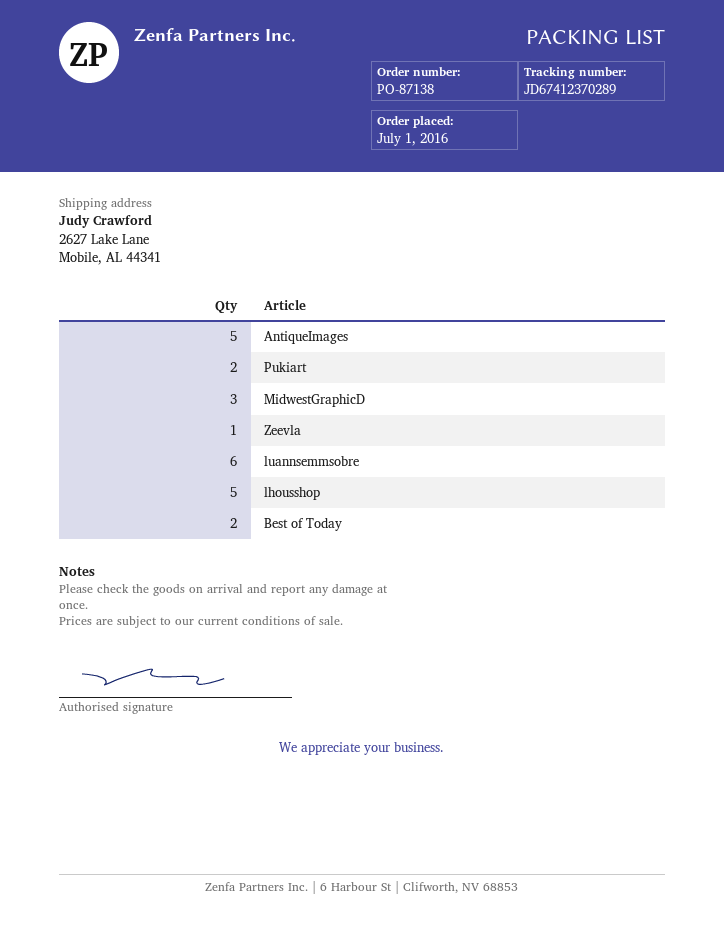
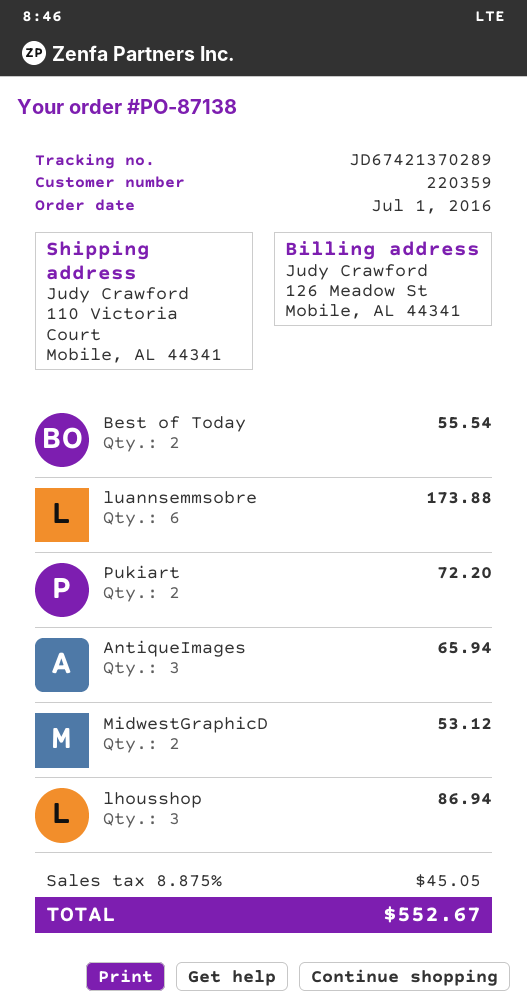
tracking number: JD67412370289 -> JD67421370289
ship to: 2627 Lake Lane, Mobile, AL 44341 -> 110 Victoria Court, Mobile, AL 44341
AntiqueImages: 5 -> 3
MidwestGraphicD: 3 -> 2
Zeevla: 1 -> none
lhousshop: 5 -> 3

